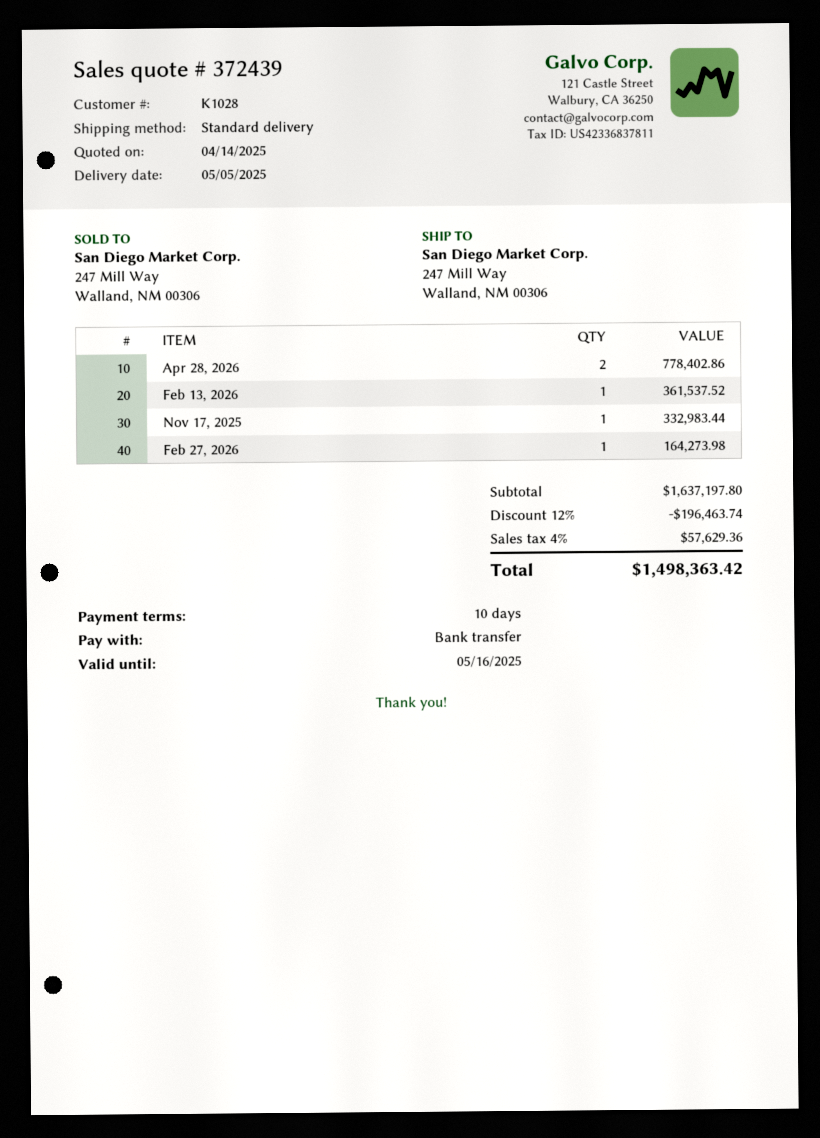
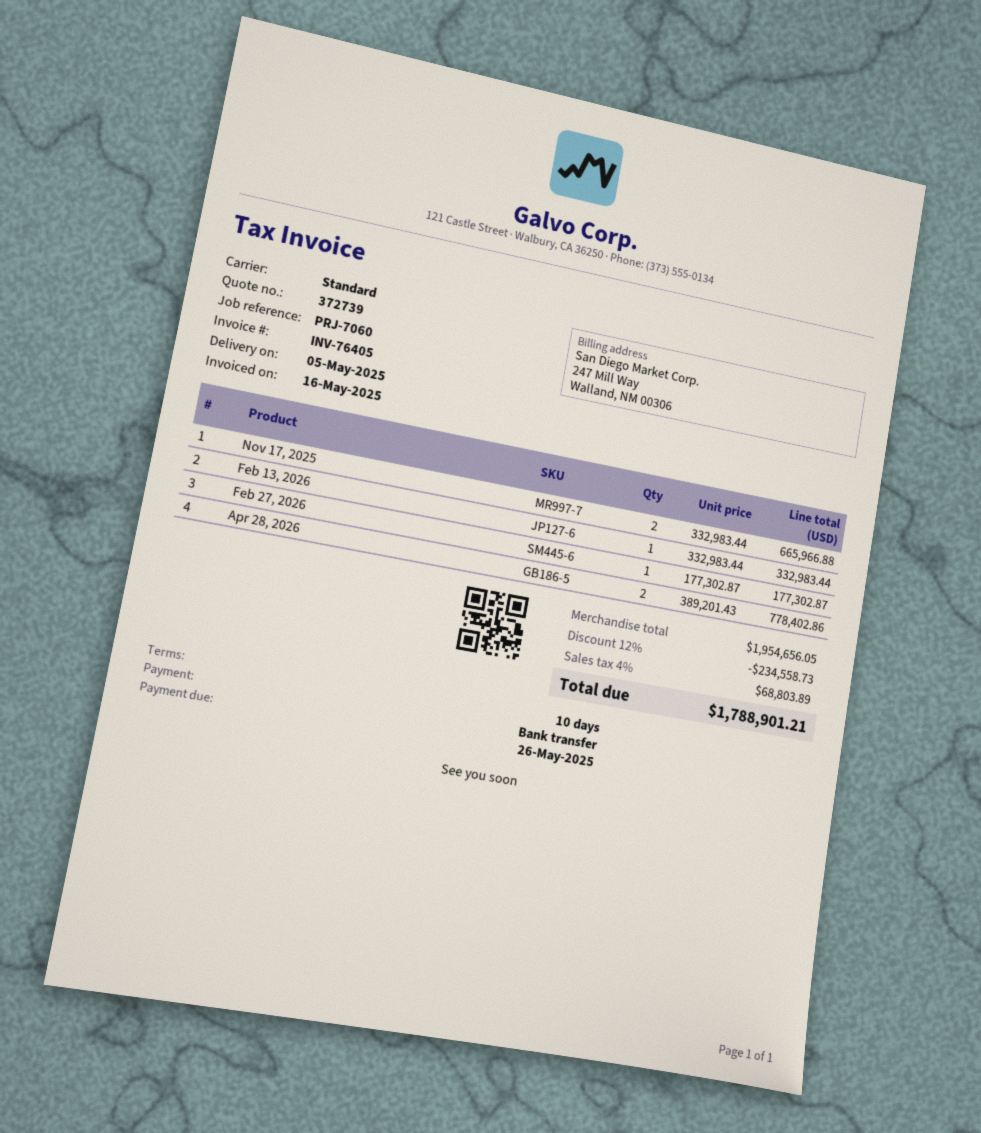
quote number: 372439 -> 372739
Feb 13, 2026: 1 for 361537.52 -> 1 for 332983.44
Nov 17, 2025: 1 for 332983.44 -> 2 for 665966.88
Feb 27, 2026: 1 for 164273.98 -> 1 for 177302.87
subtotal: 1637197.80 -> 1954656.05
discount: 12% = 196463.74 -> 12% = 234558.73
tax: 4% = 57629.36 -> 4% = 68803.89
total: 1498363.42 -> 1788901.21

